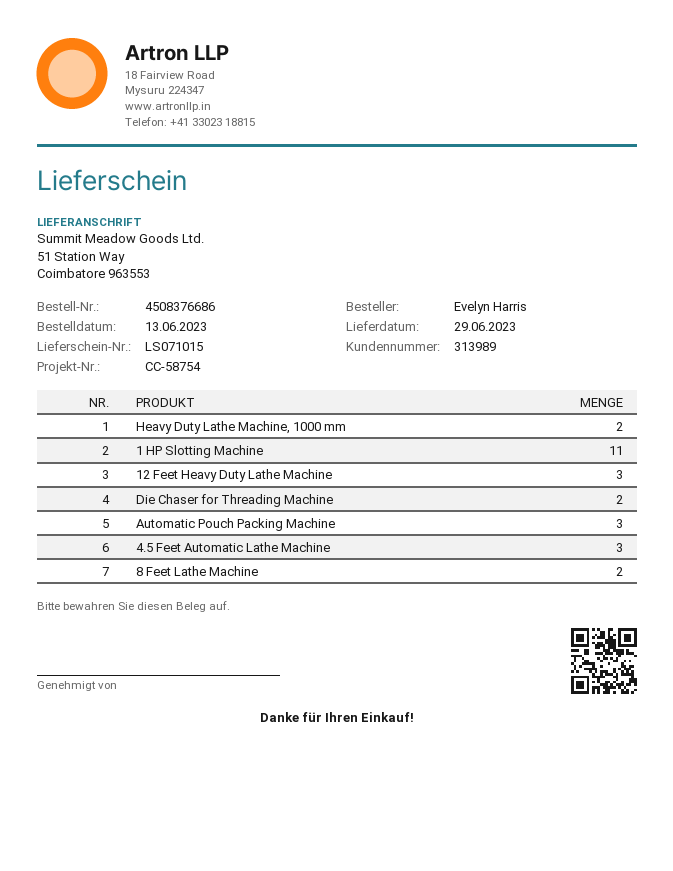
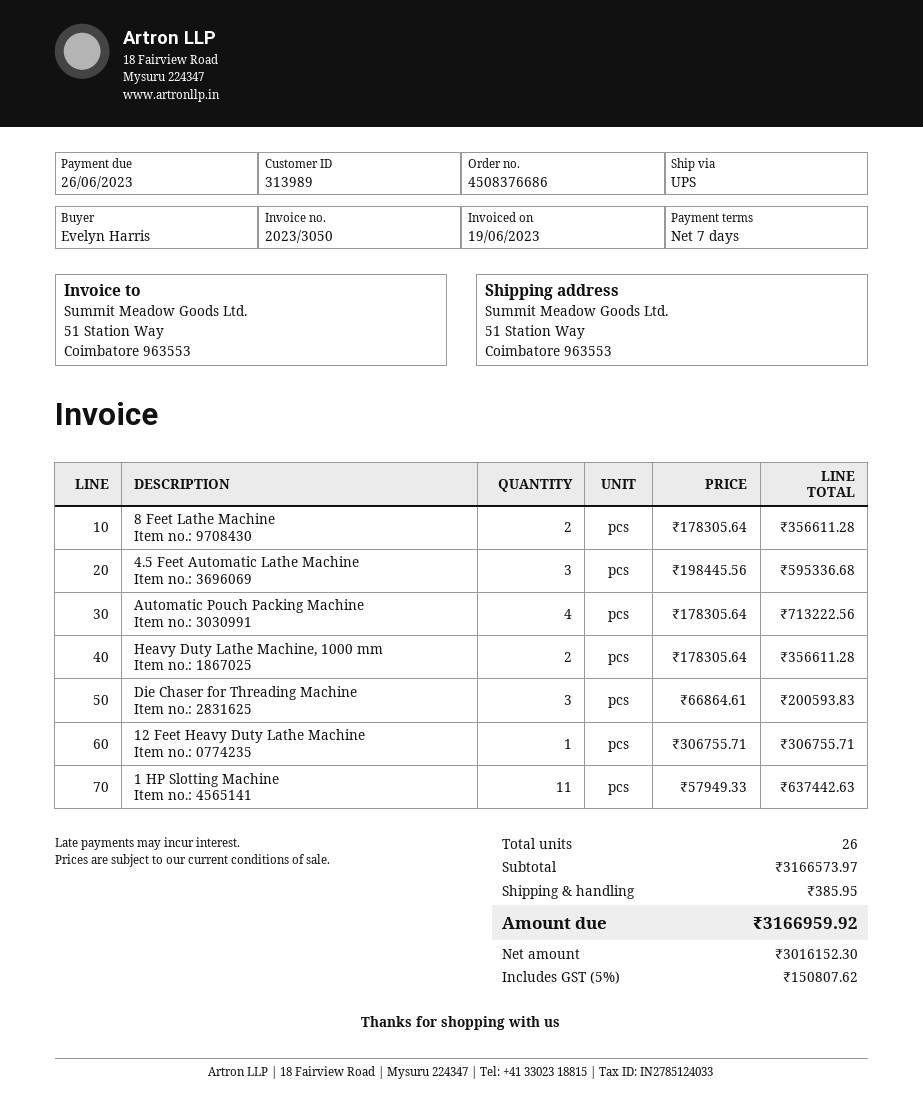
12 Feet Heavy Duty Lathe Machine: 3 -> 1
Die Chaser for Threading Machine: 2 -> 3
Automatic Pouch Packing Machine: 3 -> 4

